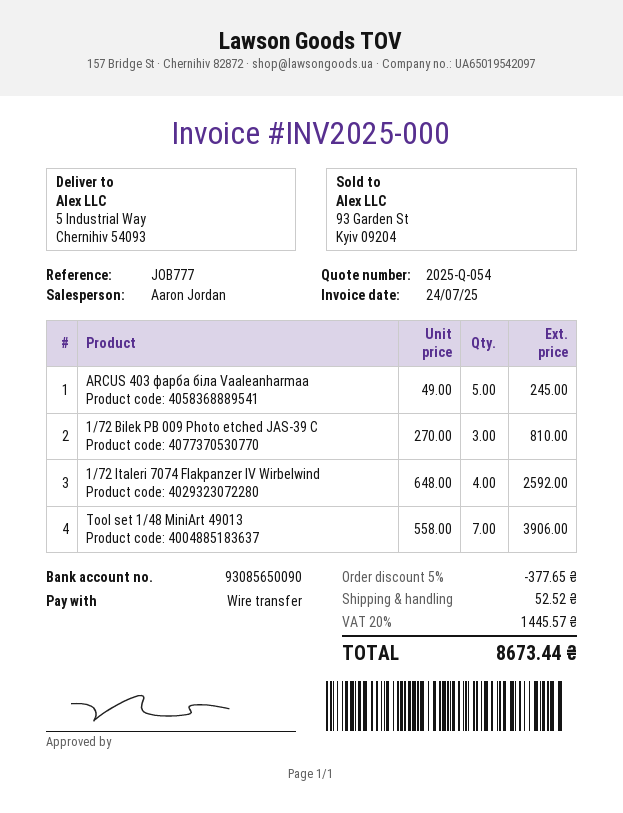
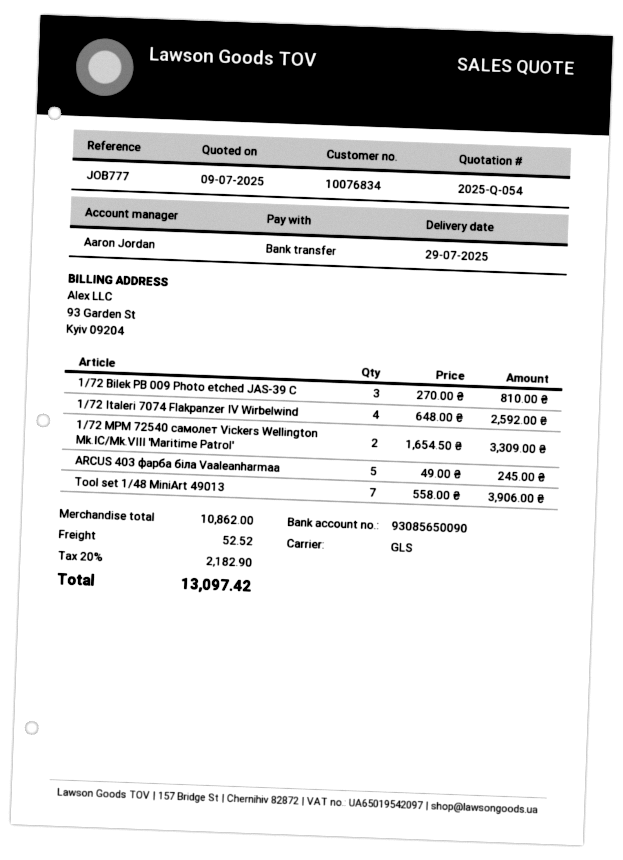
1/72 MPM 72540 самолет Vickers Wellington Mk.IC/Mk.VIII 'Maritime Patrol': none -> 2 x 1654.50 = 3309.00
discount: 5% = 377.65 -> none
tax: 20% = 1445.57 -> 20% = 2182.90
total: 8673.44 -> 13097.42

